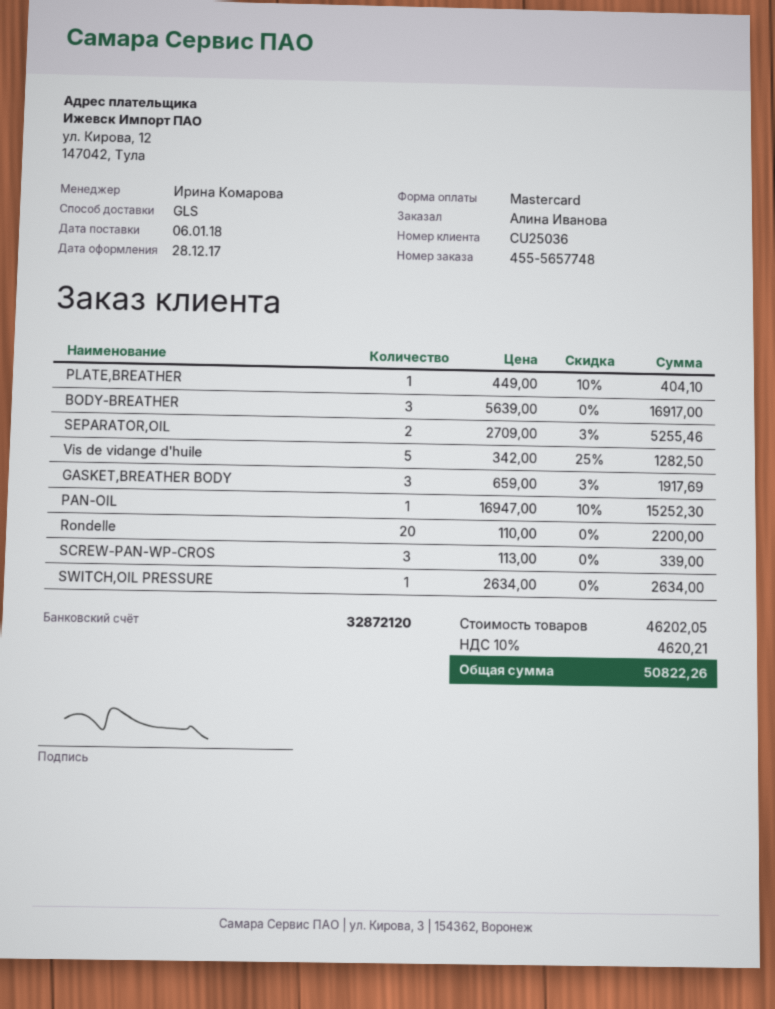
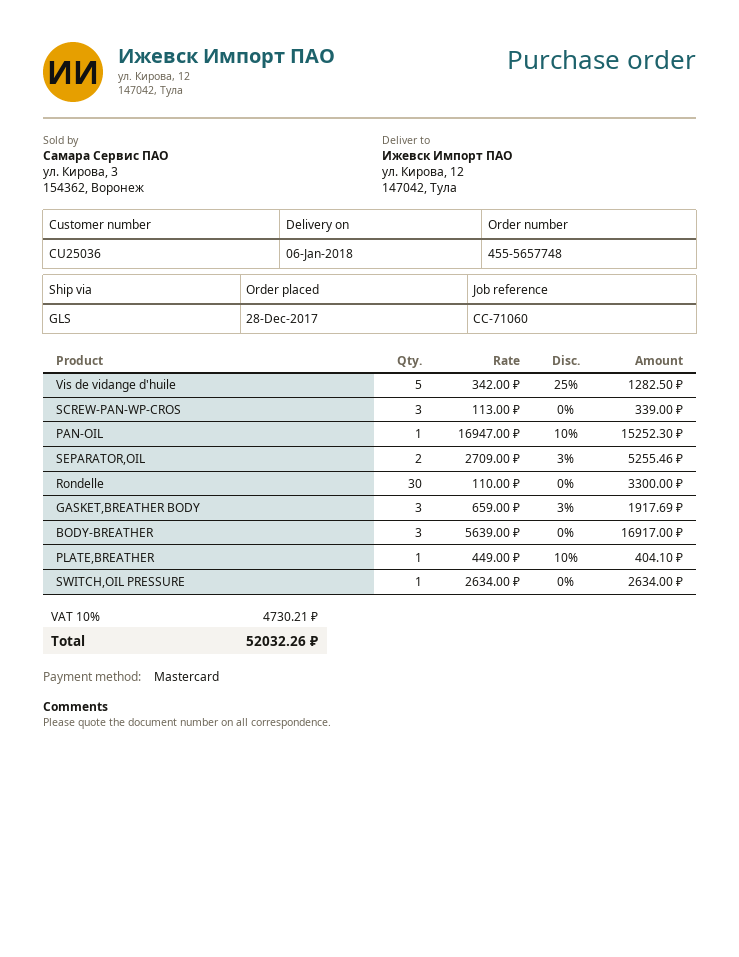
Rondelle: 20 x 110.00 = 2200.00 -> 30 x 110.00 = 3300.00
tax: 10% = 4620.21 -> 10% = 4730.21
total: 50822.26 -> 52032.26

